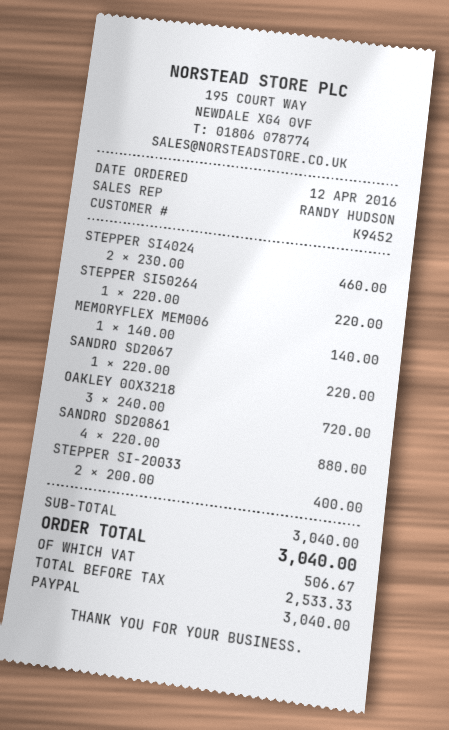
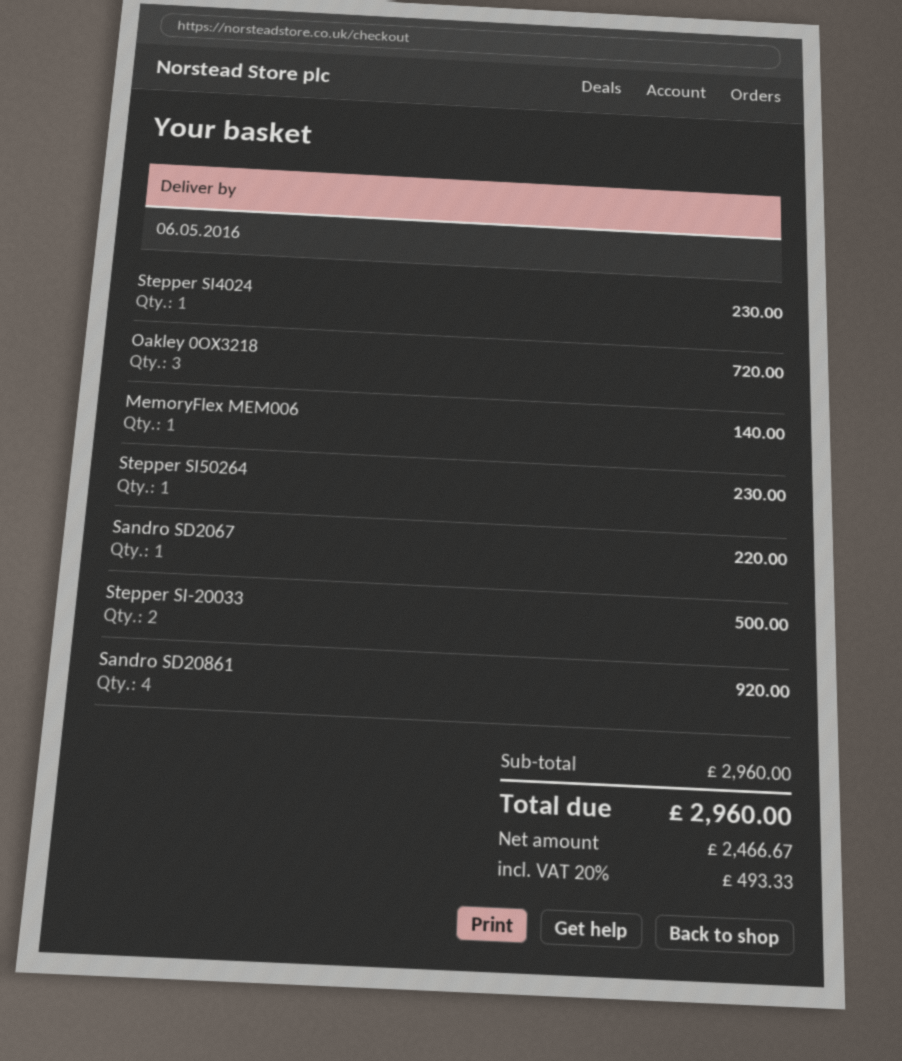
STEPPER SI4024: 2 for 460.00 -> 1 for 230.00
STEPPER SI50264: 1 for 220.00 -> 1 for 230.00
SANDRO SD20861: 4 for 880.00 -> 4 for 920.00
STEPPER SI-20033: 2 for 400.00 -> 2 for 500.00
subtotal: 3040.00 -> 2960.00
net: 2533.33 -> 2466.67
tax: 506.67 -> 493.33
total: 3040.00 -> 2960.00

